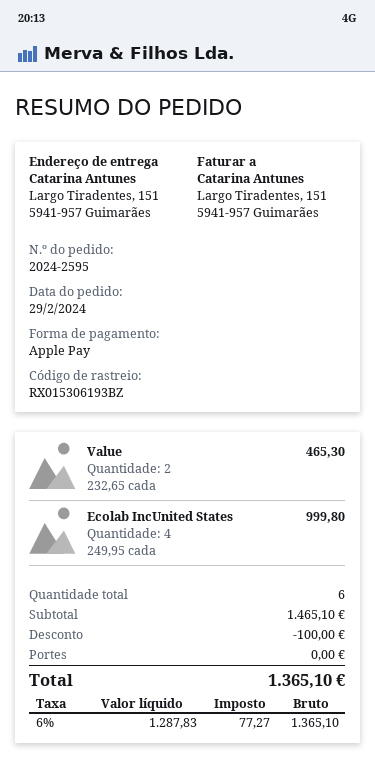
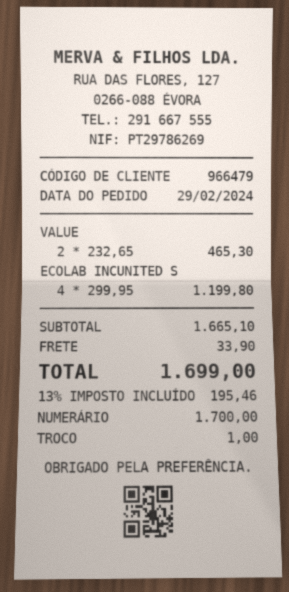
payment method: Apple Pay -> cash
Ecolab IncUnited States: 4 x 249.95 = 999.80 -> 4 x 299.95 = 1199.80
subtotal: 1465.10 -> 1665.10
discount: 100.00 -> none
shipping: 0.00 -> 33.90
tax: 6% = 77.27 -> 13% = 195.46
total: 1365.10 -> 1699.00

